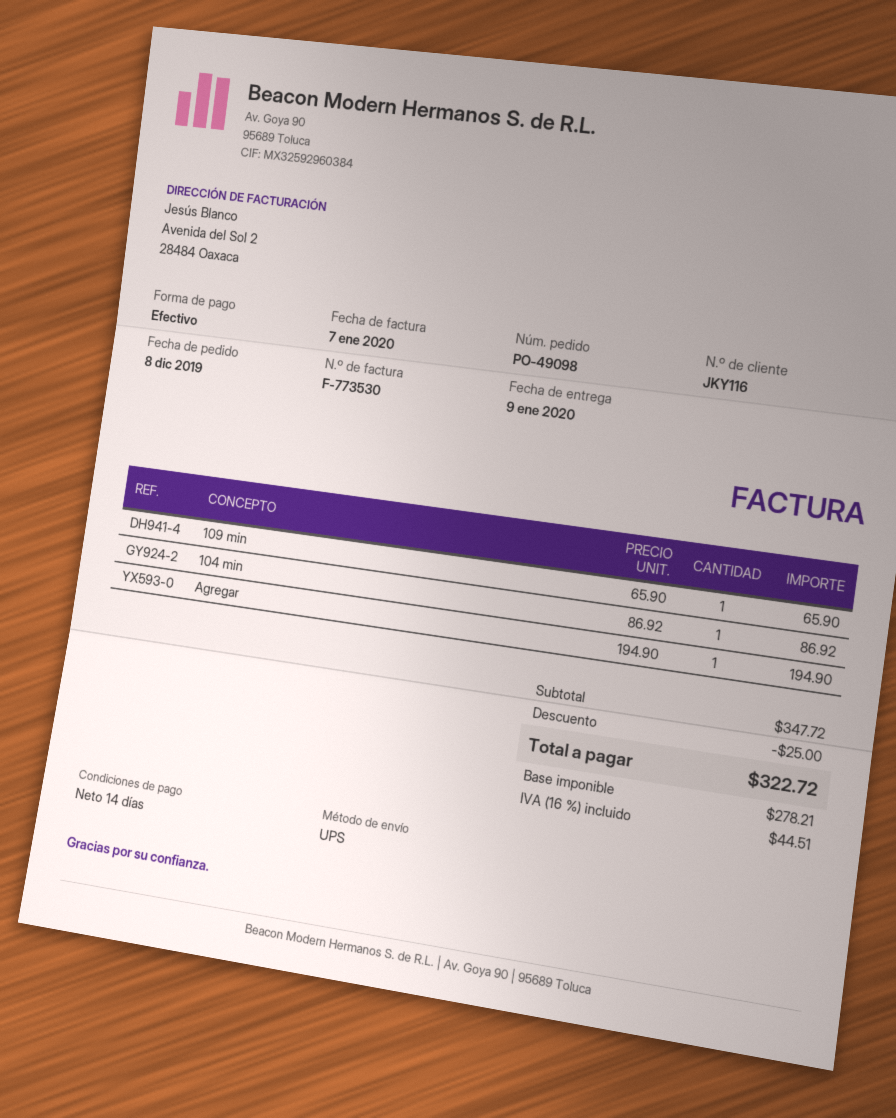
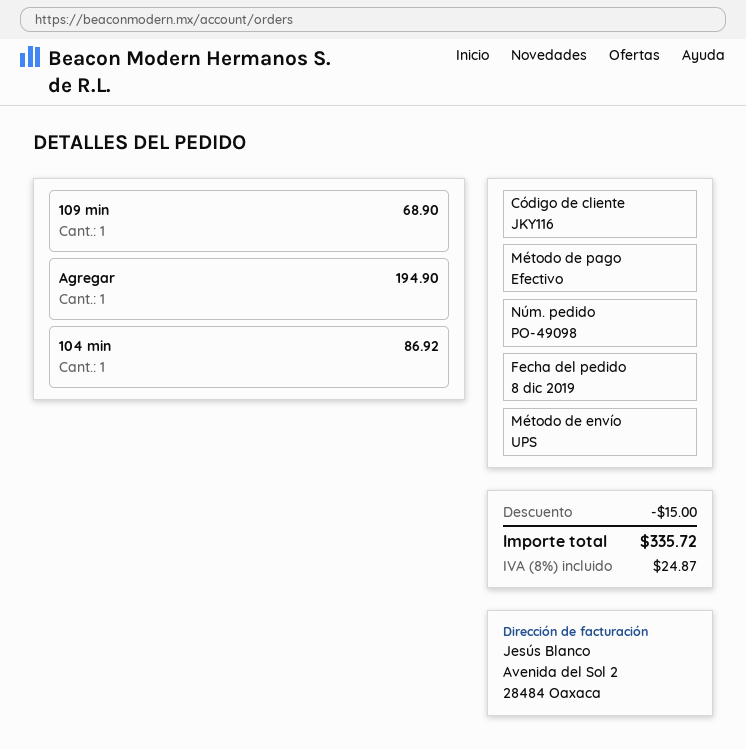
109 min: 1 for 65.90 -> 1 for 68.90
discount: 25.00 -> 15.00
tax: 16% = 44.51 -> 8% = 24.87
total: 322.72 -> 335.72

